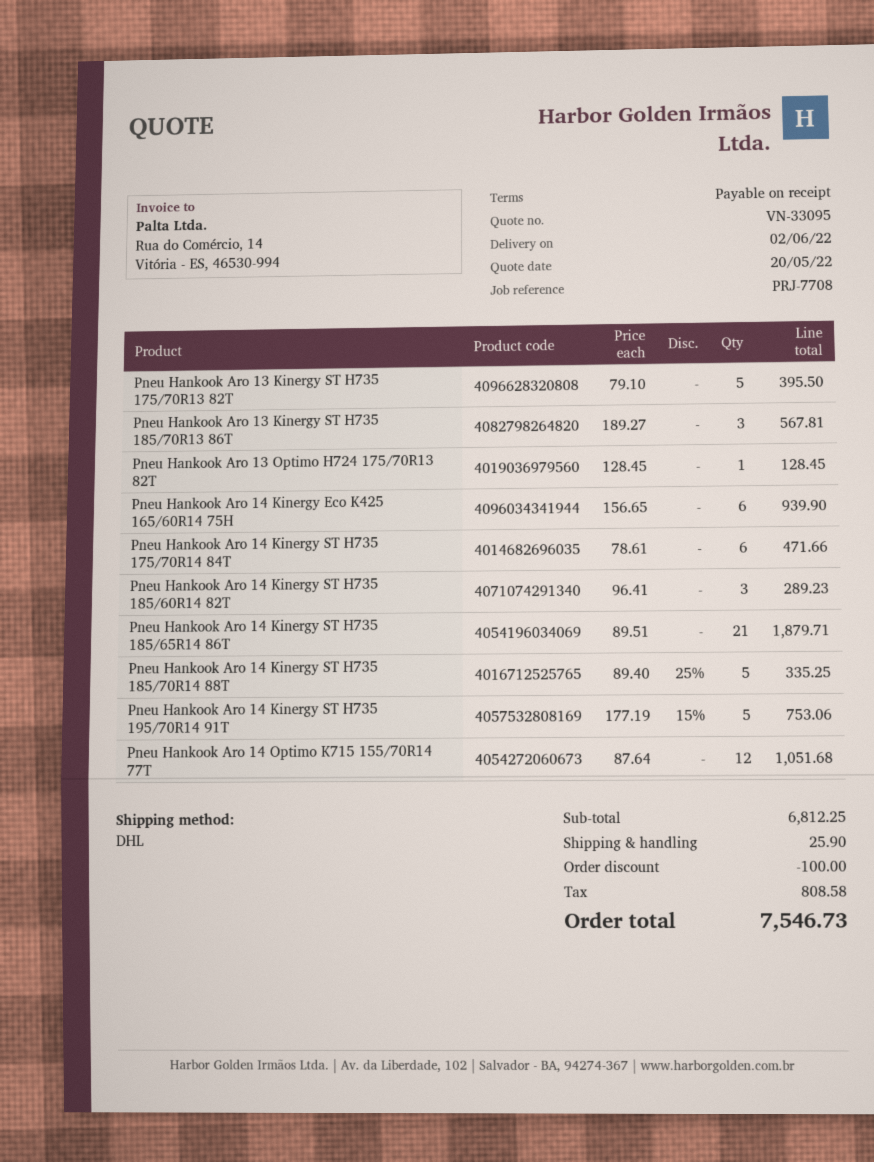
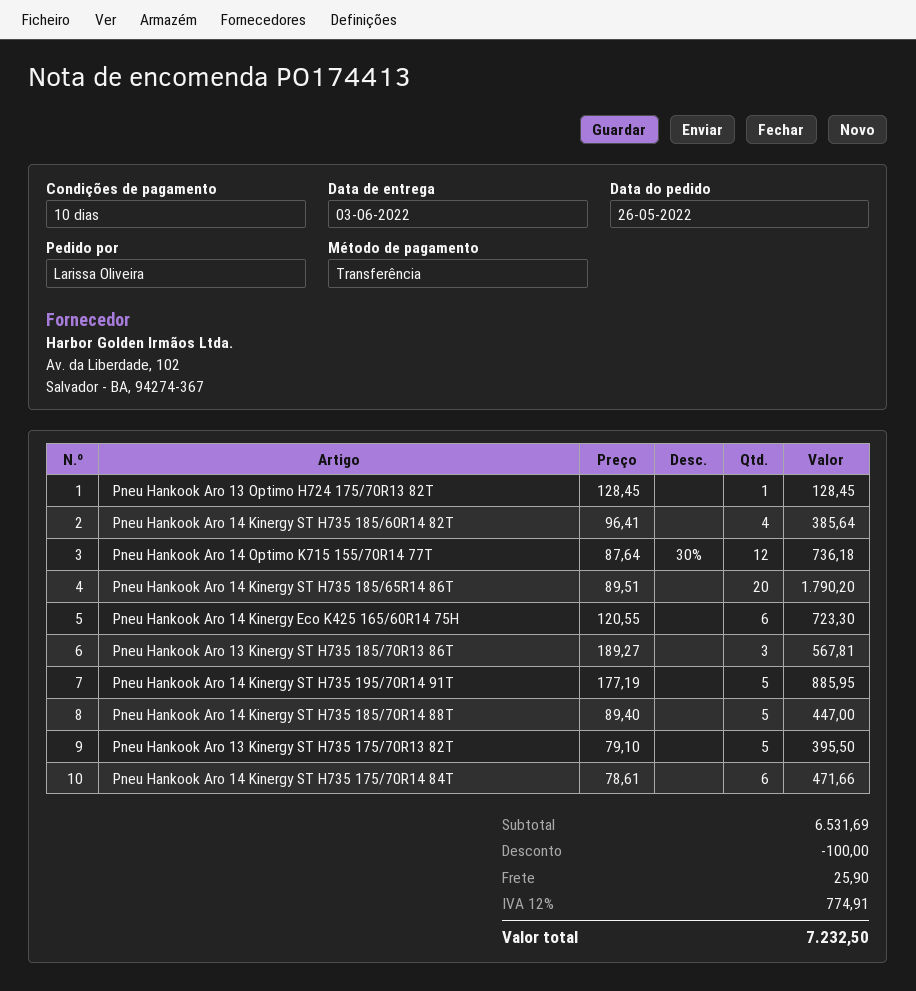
delivery date: 2022-06-02 -> 2022-06-03
payment terms: on receipt -> 10 days
Pneu Hankook Aro 14 Kinergy Eco K425 165/60R14 75H: 6 x 156.65 = 939.90 -> 6 x 120.55 = 723.30
Pneu Hankook Aro 14 Kinergy ST H735 185/60R14 82T: 3 x 96.41 = 289.23 -> 4 x 96.41 = 385.64
Pneu Hankook Aro 14 Kinergy ST H735 185/65R14 86T: 21 x 89.51 = 1879.71 -> 20 x 89.51 = 1790.20
Pneu Hankook Aro 14 Kinergy ST H735 185/70R14 88T: 5 x 89.40 - 25% = 335.25 -> 5 x 89.40 = 447.00
Pneu Hankook Aro 14 Kinergy ST H735 195/70R14 91T: 5 x 177.19 - 15% = 753.06 -> 5 x 177.19 = 885.95
Pneu Hankook Aro 14 Optimo K715 155/70R14 77T: 12 x 87.64 = 1051.68 -> 12 x 87.64 - 30% = 736.18
subtotal: 6812.25 -> 6531.69
tax: 808.58 -> 774.91
total: 7546.73 -> 7232.50

